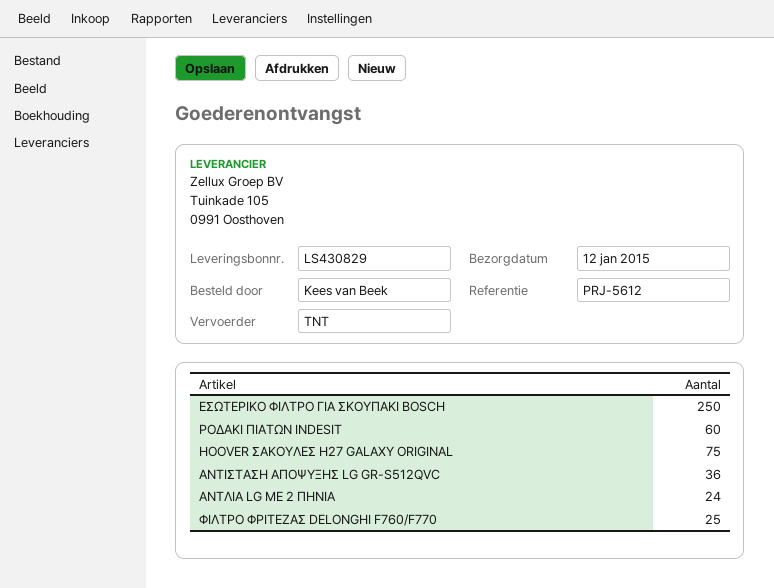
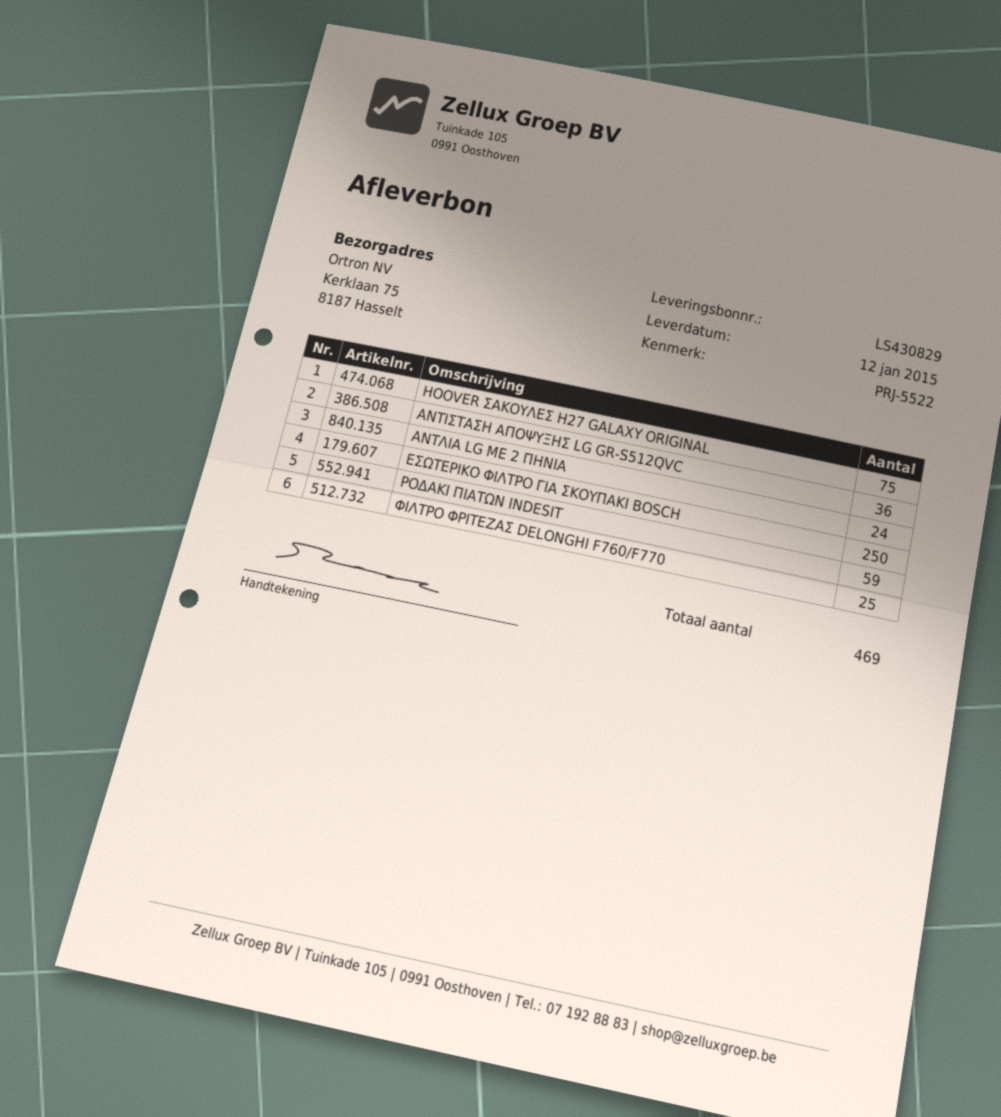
reference: PRJ-5612 -> PRJ-5522
ΡΟΔΑΚΙ ΠΙΑΤΩΝ INDESIT: 60 -> 59

